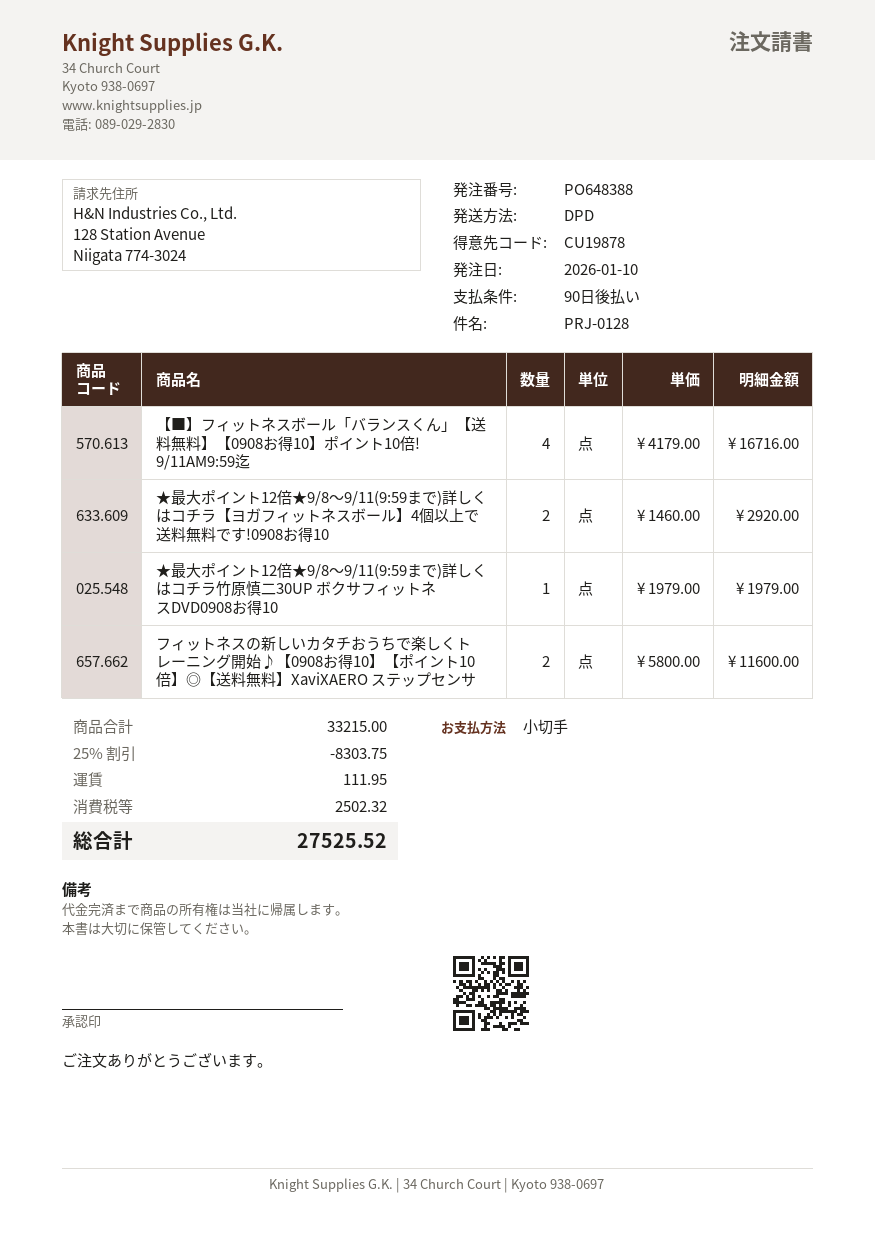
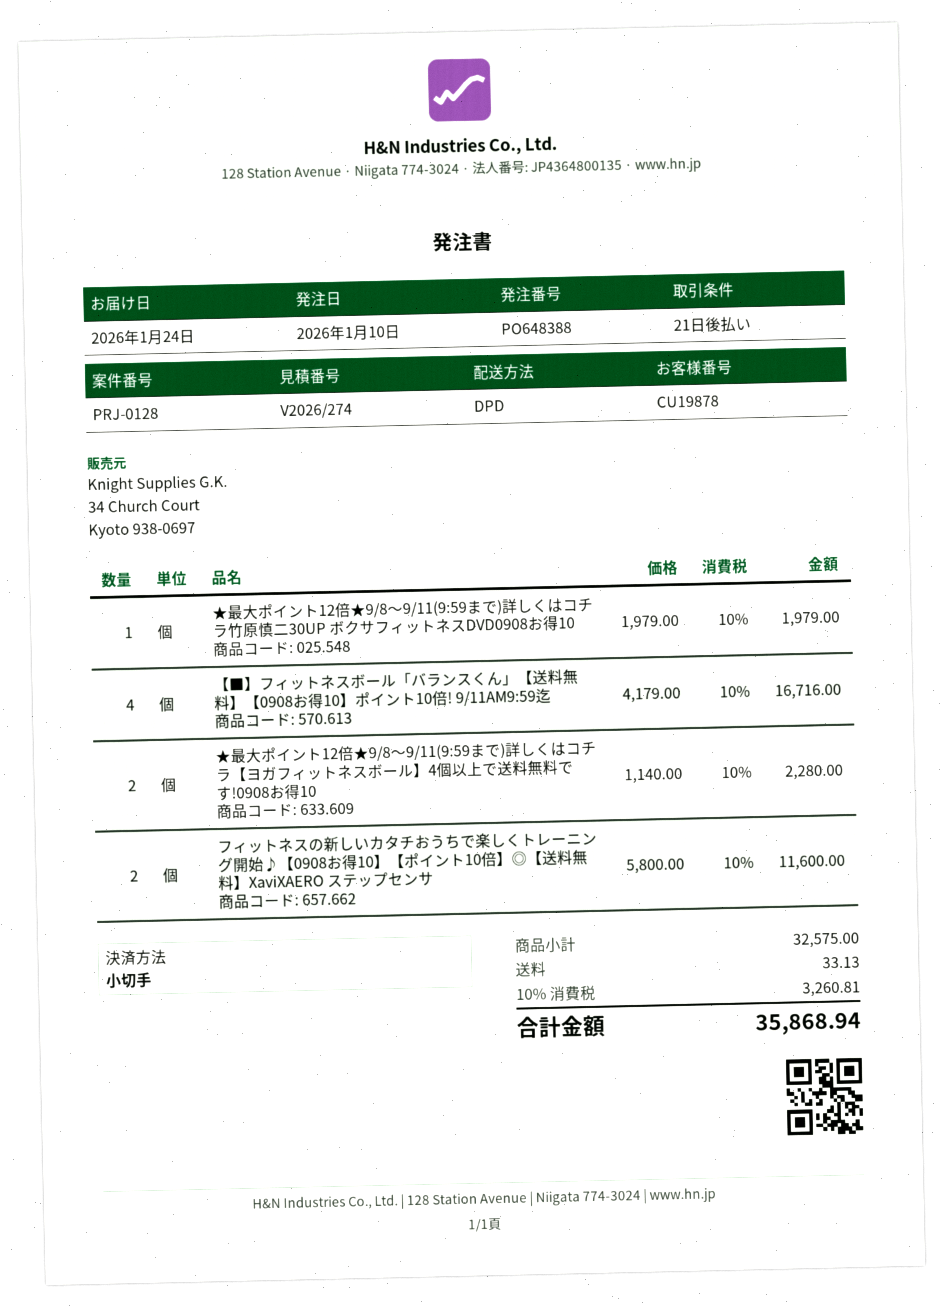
payment terms: 90 days -> 21 days
★最大ポイント12倍★9/8〜9/11(9:59まで)詳しくはコチラ【ヨガフィットネスボール】4個以上で送料無料です!0908お得10: 2 x 1460.00 = 2920.00 -> 2 x 1140.00 = 2280.00
subtotal: 33215.00 -> 32575.00
discount: 25% = 8303.75 -> none
shipping: 111.95 -> 33.13
tax: 2502.32 -> 3260.81
total: 27525.52 -> 35868.94

